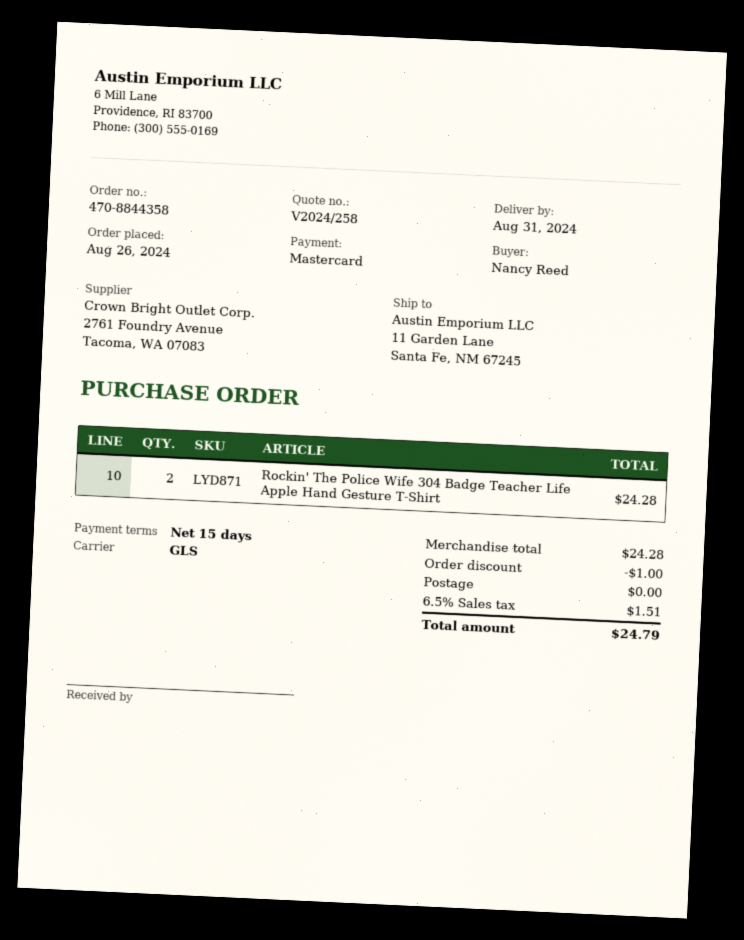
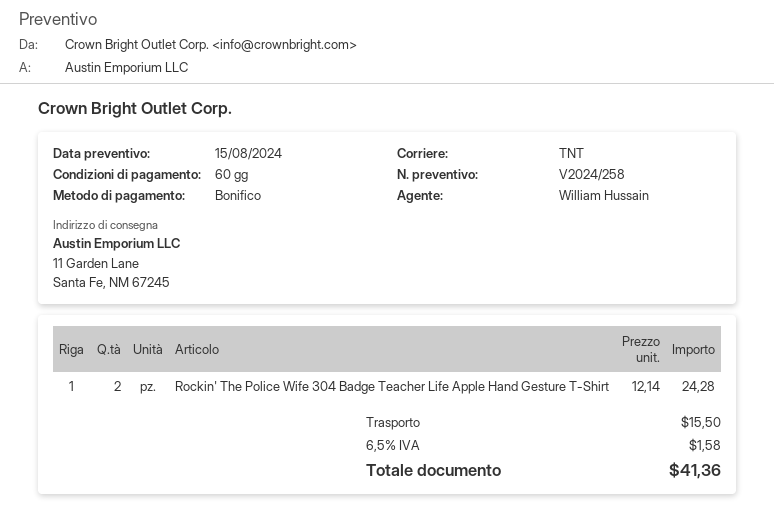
payment terms: 15 days -> 60 days
payment method: Mastercard -> bank transfer
shipping method: GLS -> TNT
discount: 1.00 -> none
shipping: 0.00 -> 15.50
tax: 6.5% = 1.51 -> 6.5% = 1.58
total: 24.79 -> 41.36

